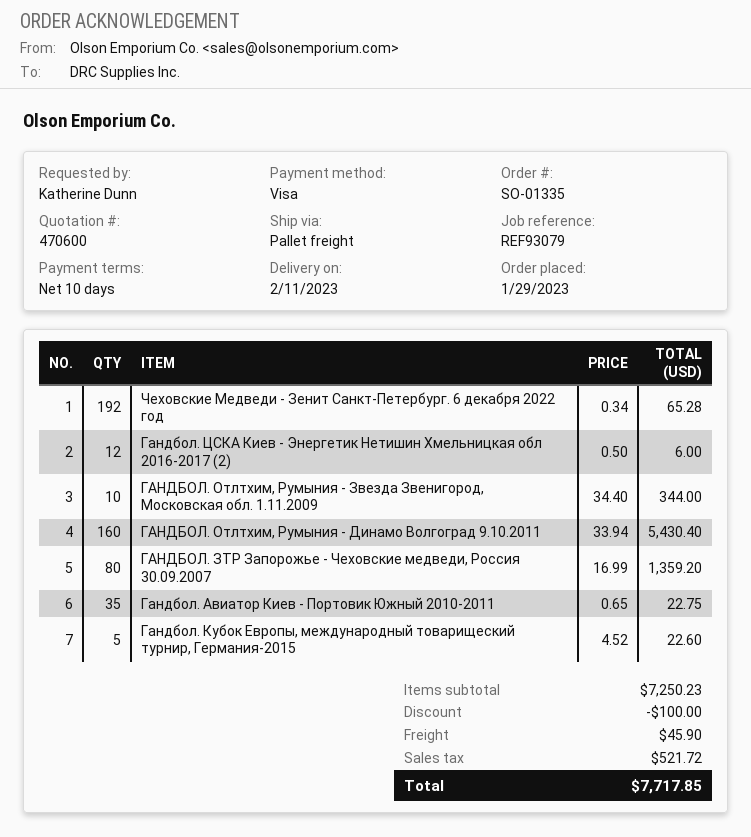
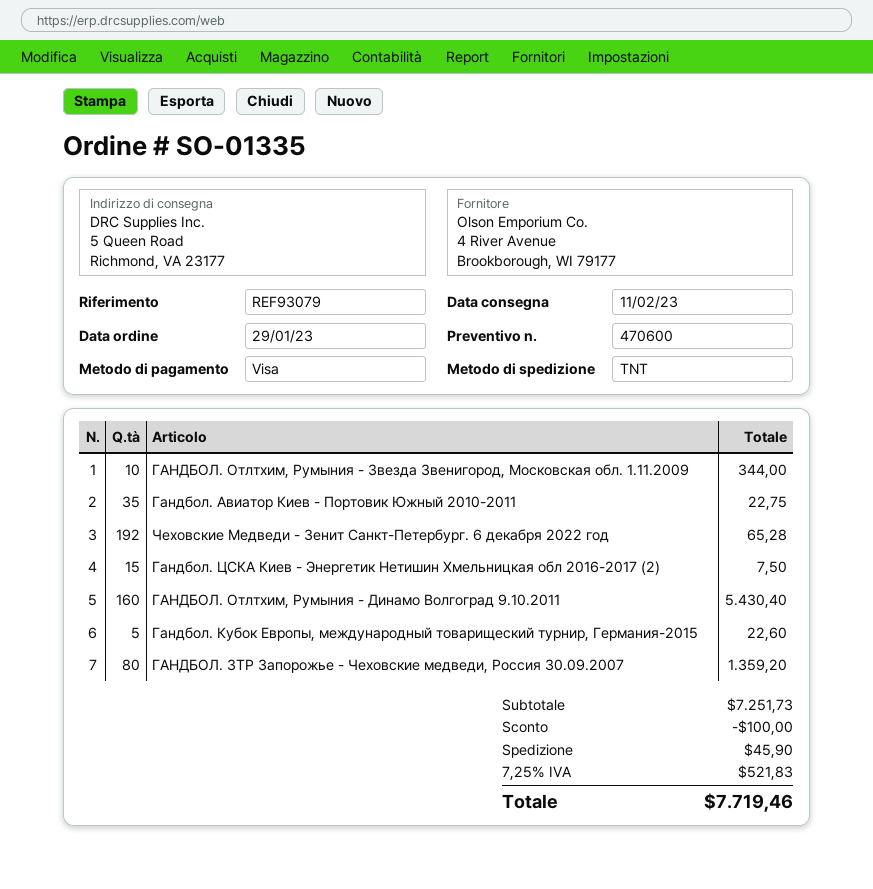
shipping method: pallet freight -> TNT
Гандбол. ЦСКА Киев - Энергетик Нетишин Хмельницкая обл 2016-2017 (2): 12 for 6.00 -> 15 for 7.50
subtotal: 7250.23 -> 7251.73
tax: 521.72 -> 521.83
total: 7717.85 -> 7719.46

